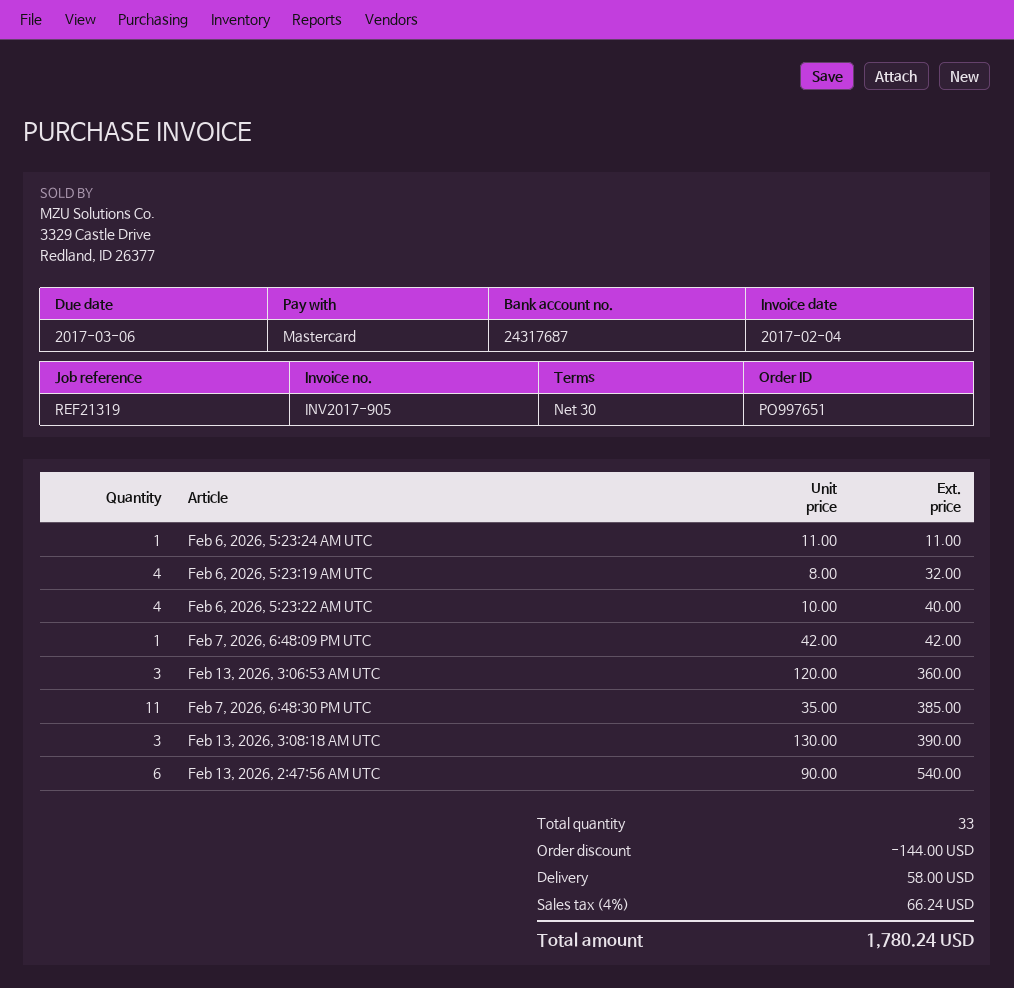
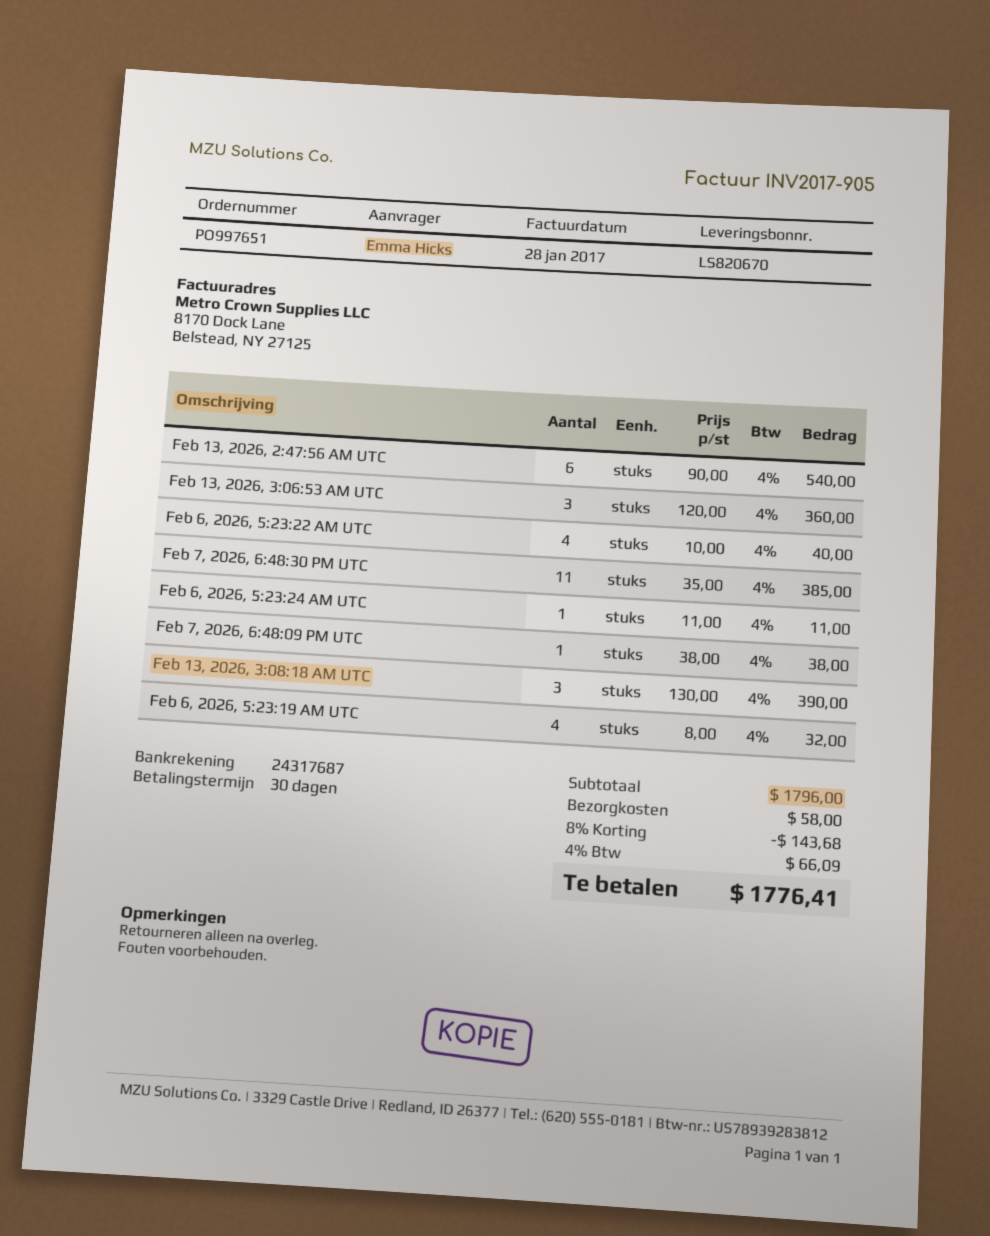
invoice date: 2017-02-04 -> 2017-01-28
Feb 7, 2026, 6:48:09 PM UTC: 1 x 42.00 = 42.00 -> 1 x 38.00 = 38.00
discount: 144.00 -> 143.68
tax: 4% = 66.24 -> 4% = 66.09
total: 1780.24 -> 1776.41

